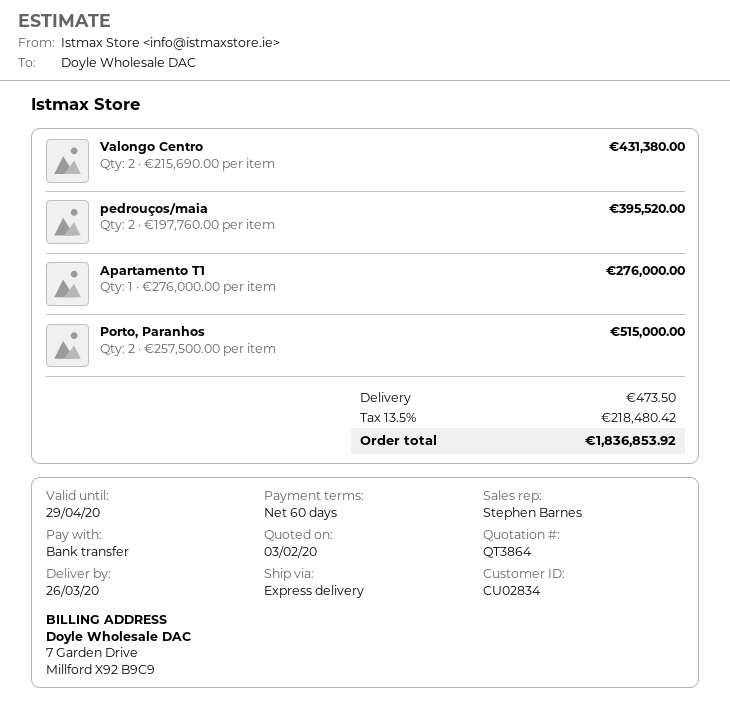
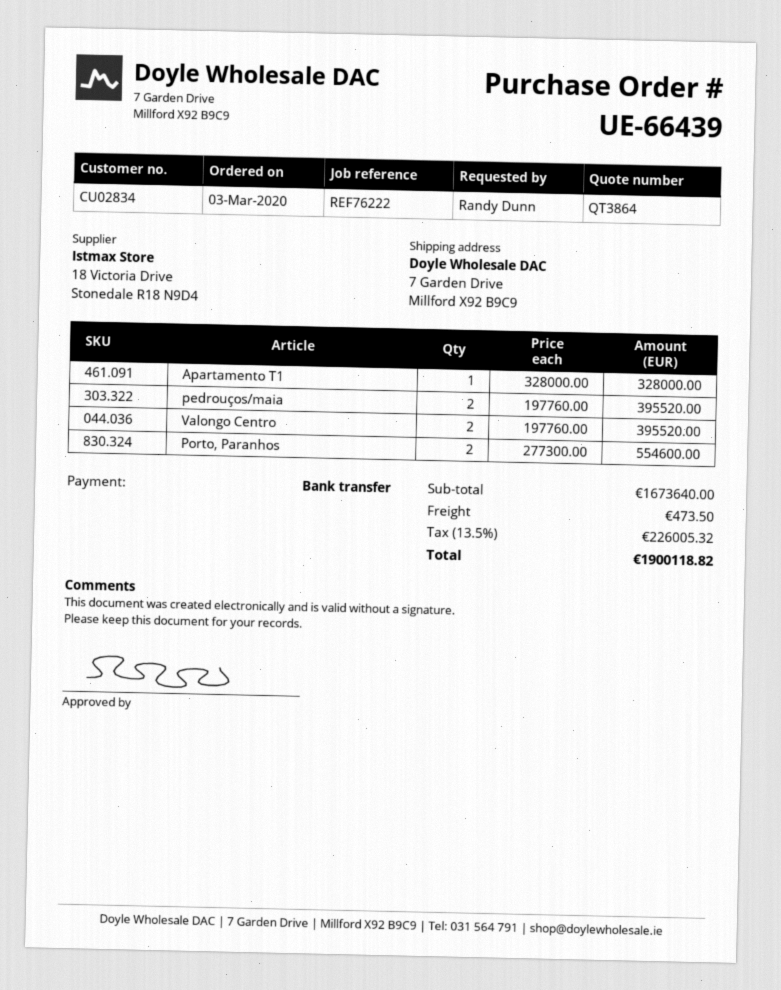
Valongo Centro: 2 x 215690.00 = 431380.00 -> 2 x 197760.00 = 395520.00
Apartamento T1: 1 x 276000.00 = 276000.00 -> 1 x 328000.00 = 328000.00
Porto, Paranhos: 2 x 257500.00 = 515000.00 -> 2 x 277300.00 = 554600.00
tax: 13.5% = 218480.42 -> 13.5% = 226005.32
total: 1836853.92 -> 1900118.82

